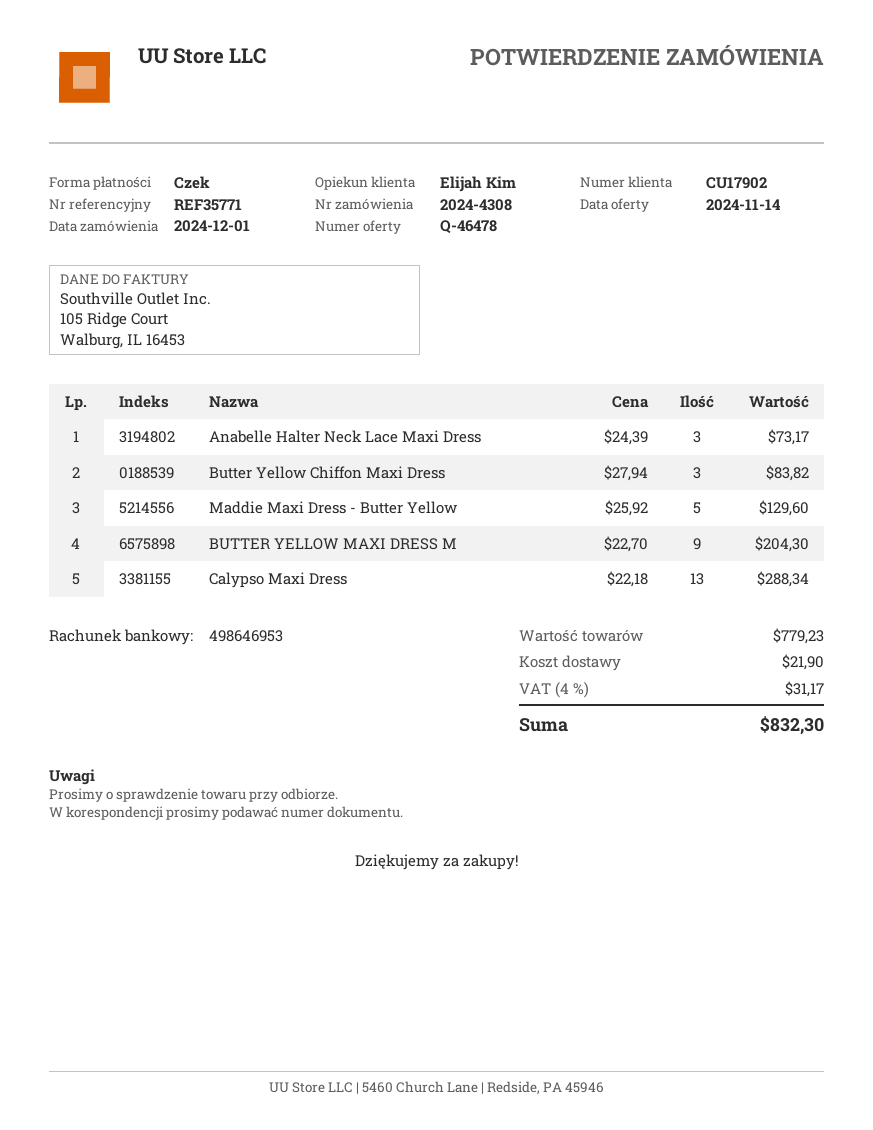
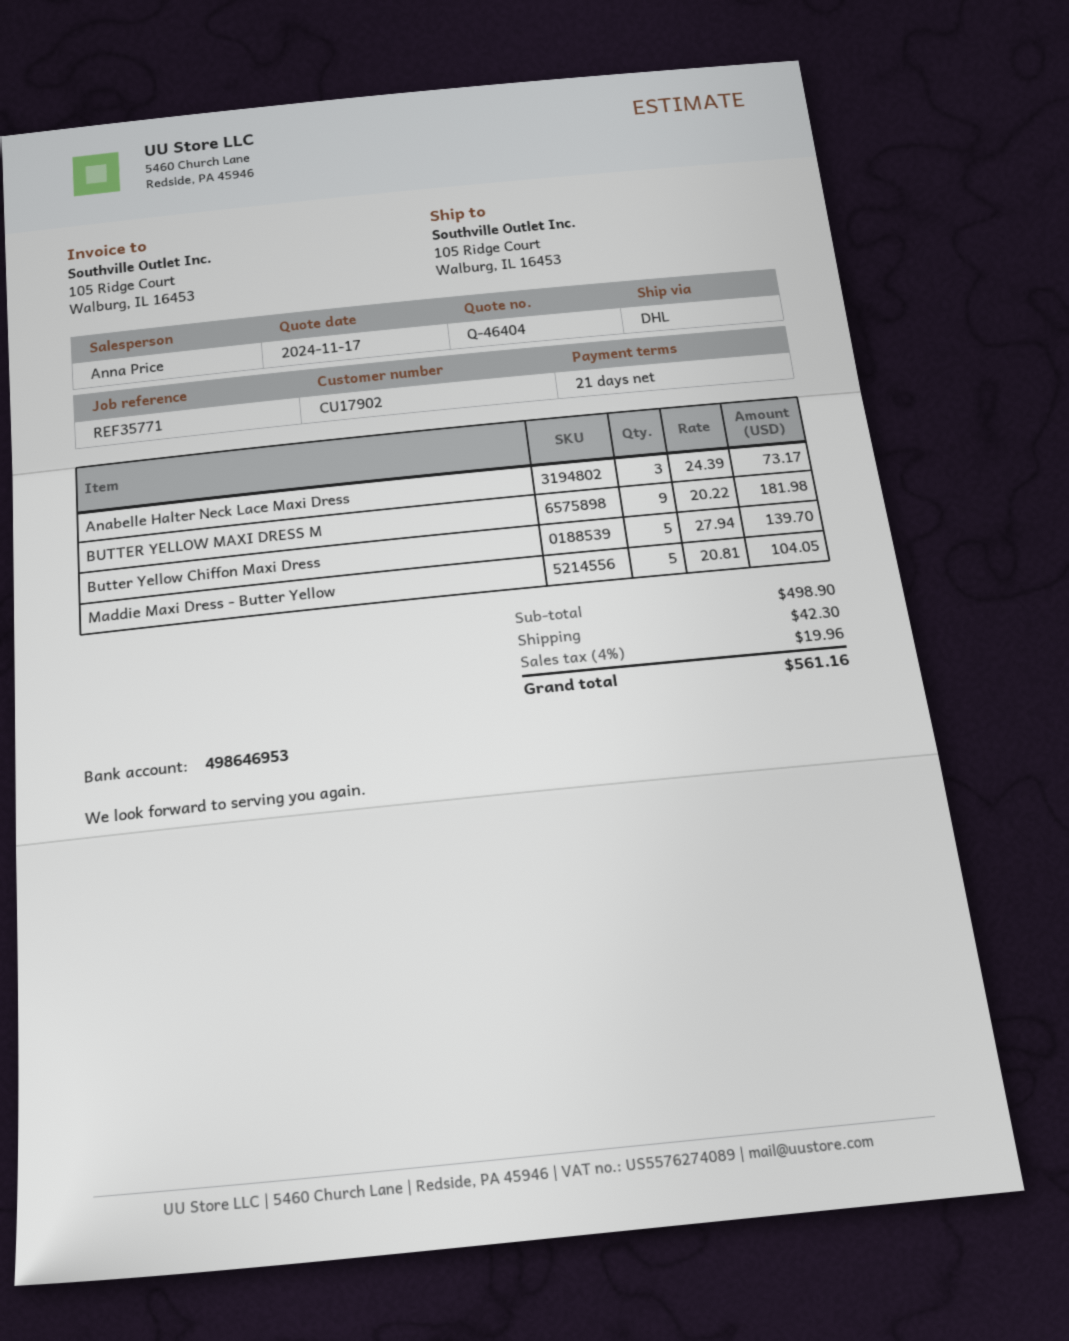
quote number: Q-46478 -> Q-46404
quote date: 2024-11-14 -> 2024-11-17
sales rep: Elijah Kim -> Anna Price
Butter Yellow Chiffon Maxi Dress: 3 x 27.94 = 83.82 -> 5 x 27.94 = 139.70
Maddie Maxi Dress - Butter Yellow: 5 x 25.92 = 129.60 -> 5 x 20.81 = 104.05
BUTTER YELLOW MAXI DRESS M: 9 x 22.70 = 204.30 -> 9 x 20.22 = 181.98
Calypso Maxi Dress: 13 x 22.18 = 288.34 -> none
subtotal: 779.23 -> 498.90
shipping: 21.90 -> 42.30
tax: 4% = 31.17 -> 4% = 19.96
total: 832.30 -> 561.16

